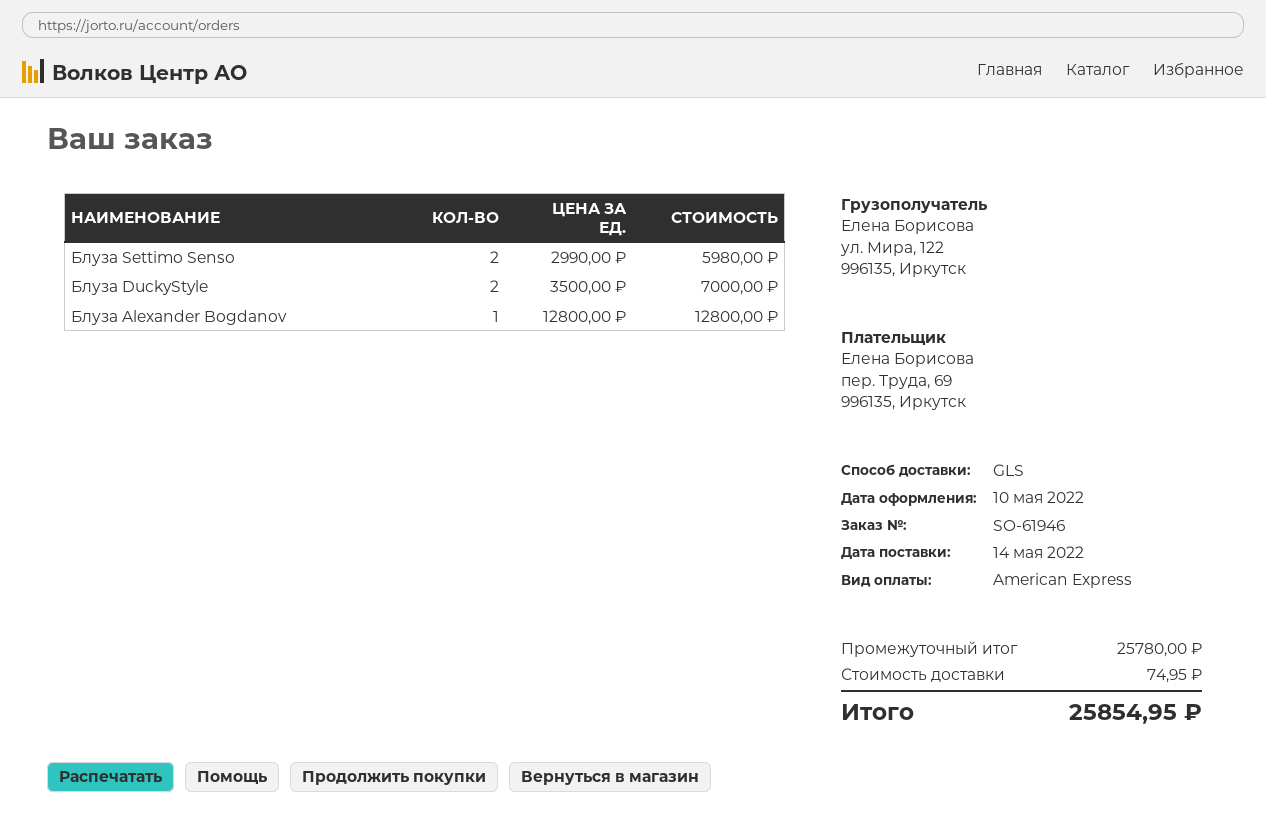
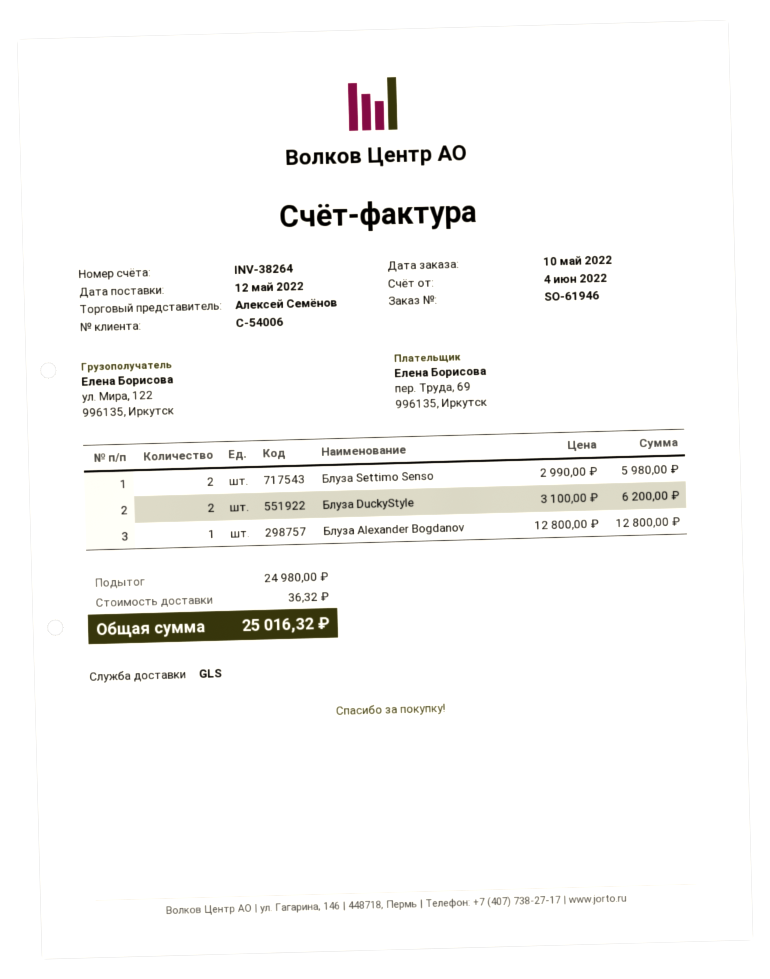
delivery date: 2022-05-14 -> 2022-05-12
Блуза DuckyStyle: 2 x 3500.00 = 7000.00 -> 2 x 3100.00 = 6200.00
subtotal: 25780.00 -> 24980.00
shipping: 74.95 -> 36.32
total: 25854.95 -> 25016.32

